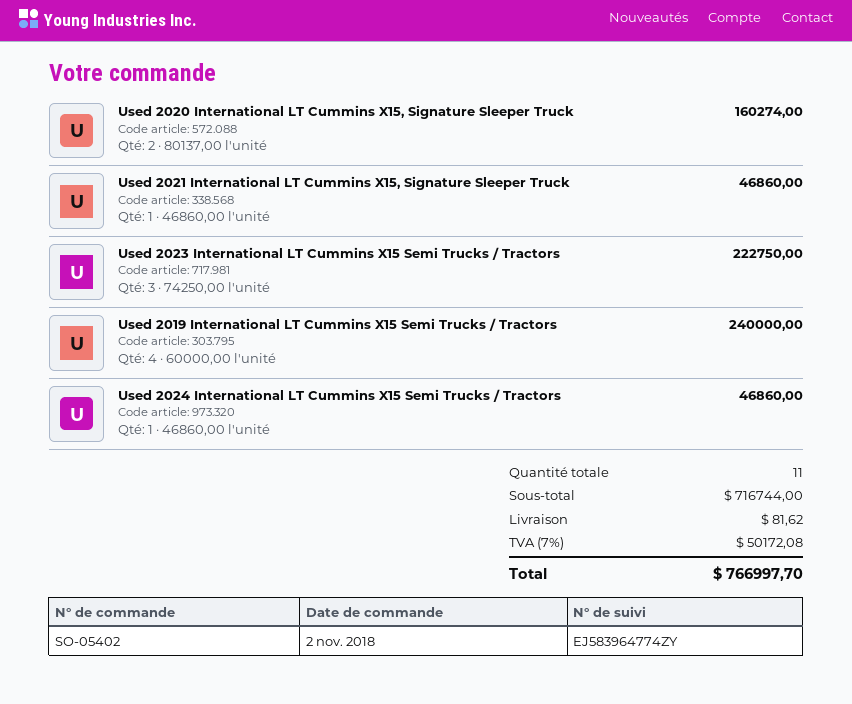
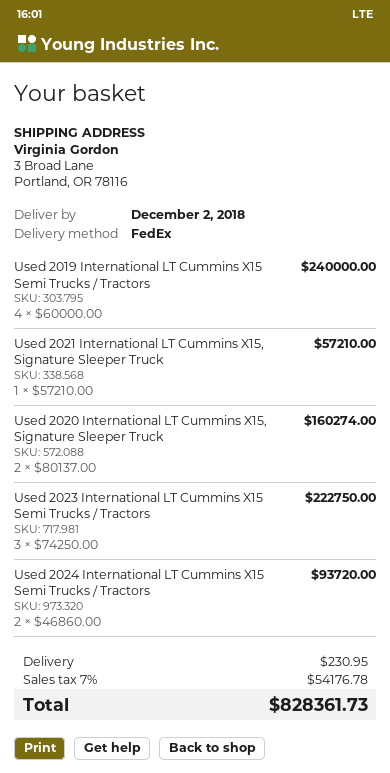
Used 2021 International LT Cummins X15, Signature Sleeper Truck: 1 x 46860.00 = 46860.00 -> 1 x 57210.00 = 57210.00
Used 2024 International LT Cummins X15 Semi Trucks / Tractors: 1 x 46860.00 = 46860.00 -> 2 x 46860.00 = 93720.00
shipping: 81.62 -> 230.95
tax: 7% = 50172.08 -> 7% = 54176.78
total: 766997.70 -> 828361.73

